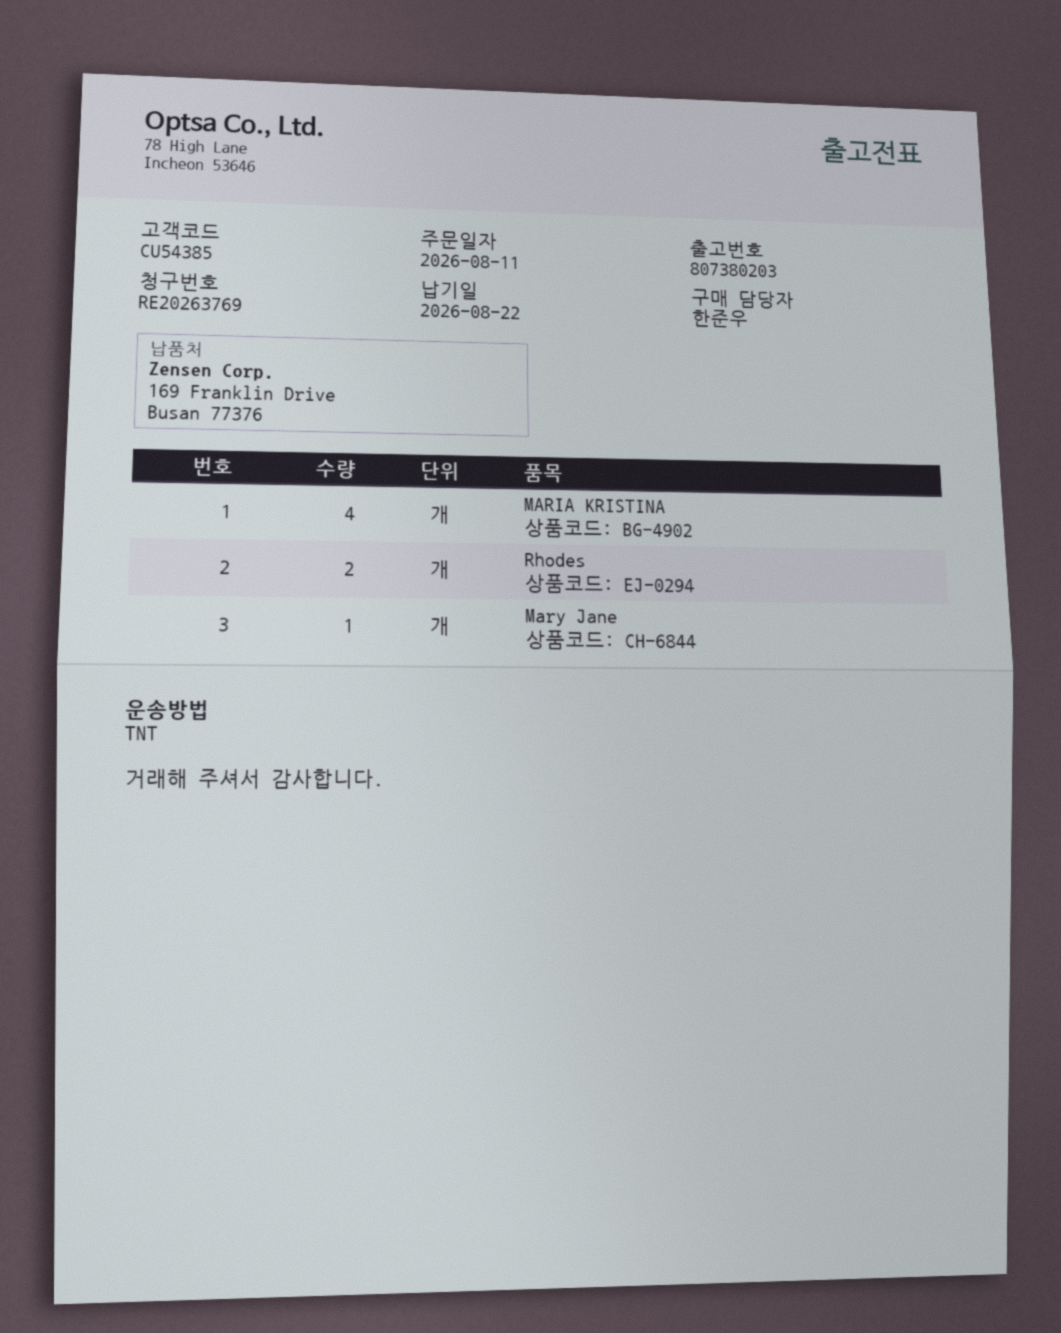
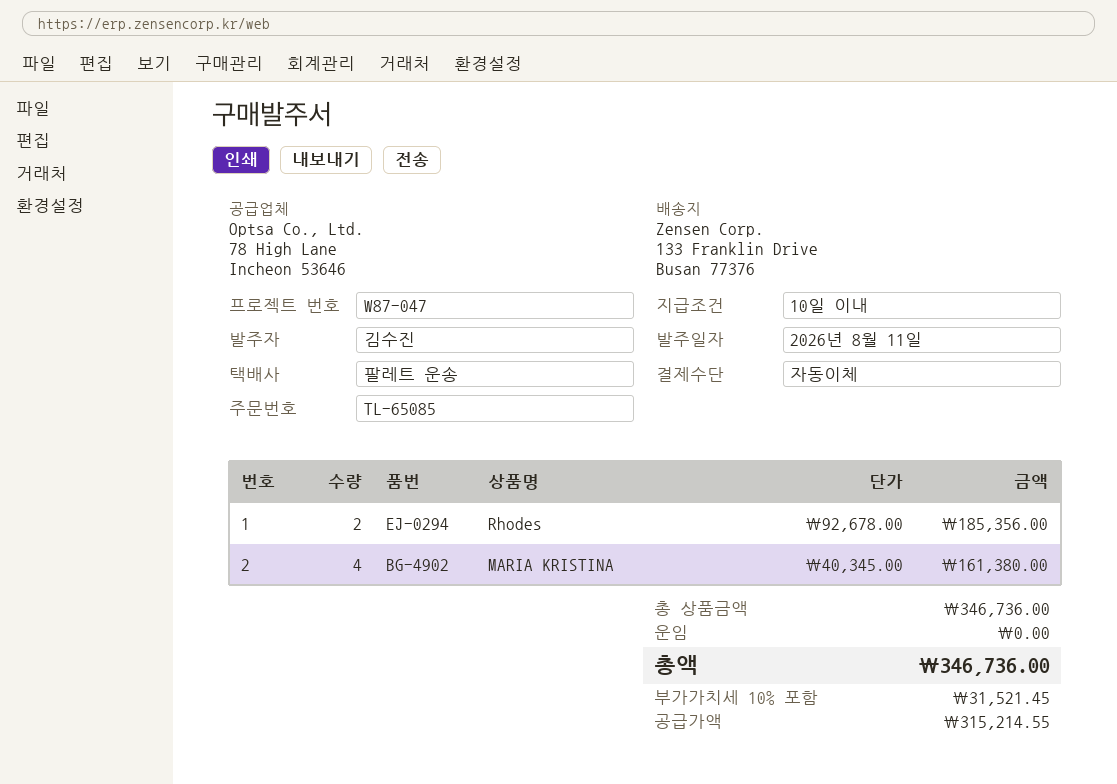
ordered by: 한준우 -> 김수진
shipping method: TNT -> pallet freight
ship to: 169 Franklin Drive, Busan 77376 -> 133 Franklin Drive, Busan 77376
Mary Jane: 1 -> none

